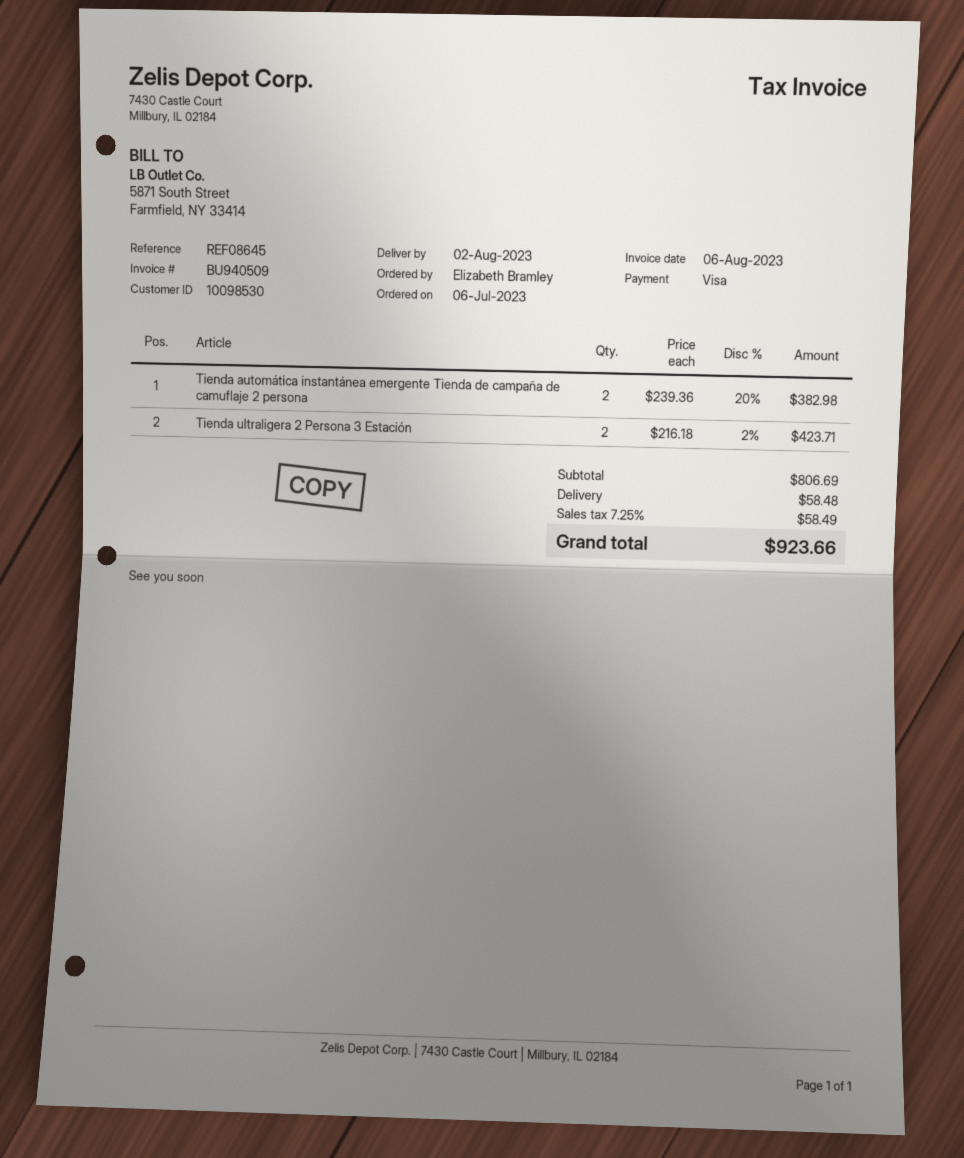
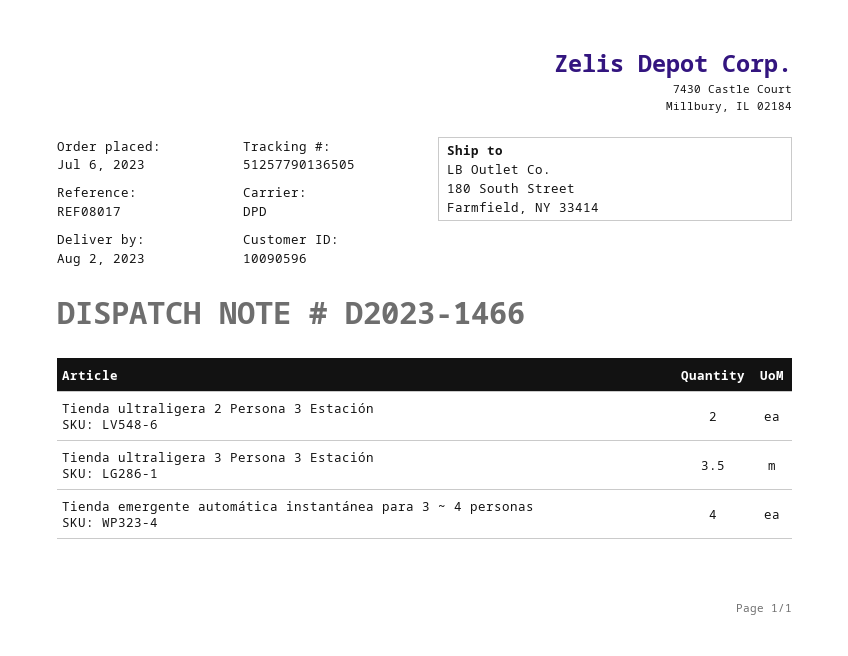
customer number: 10098530 -> 10090596
reference: REF08645 -> REF08017
Tienda automática instantánea emergente Tienda de campaña de camuflaje 2 persona: 2 -> none
Tienda ultraligera 3 Persona 3 Estación: none -> 3.5
Tienda emergente automática instantánea para 3 ~ 4 personas: none -> 4

